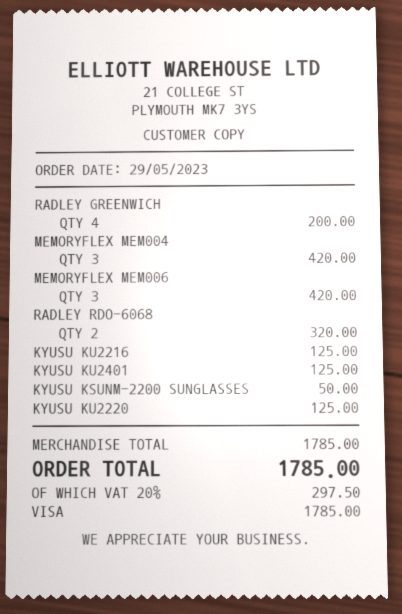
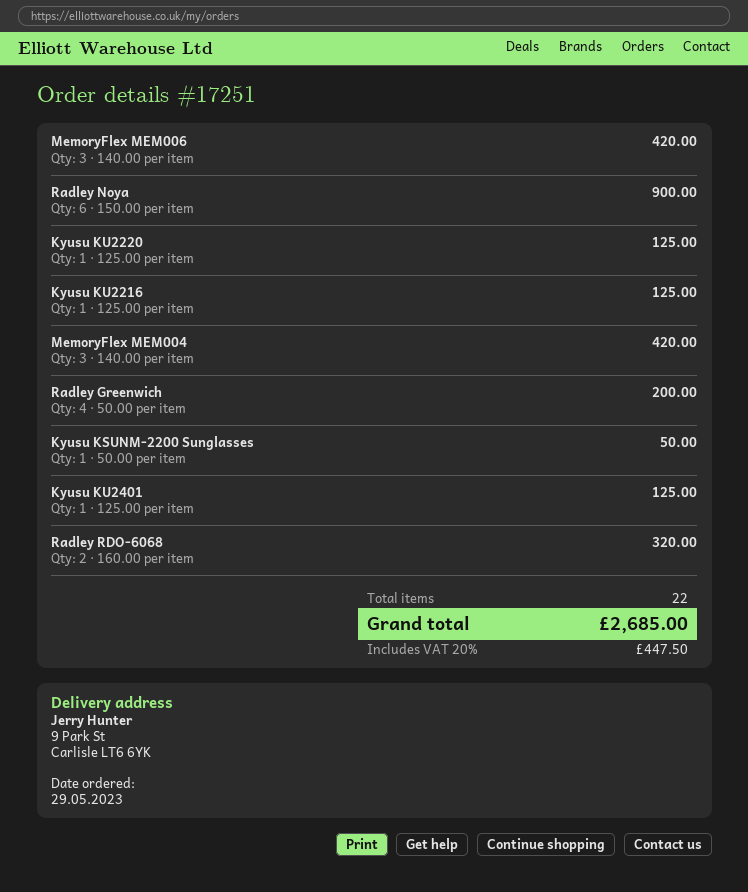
Radley Noya: none -> 6 for 900.00
tax: 20% = 297.50 -> 20% = 447.50
total: 1785.00 -> 2685.00

